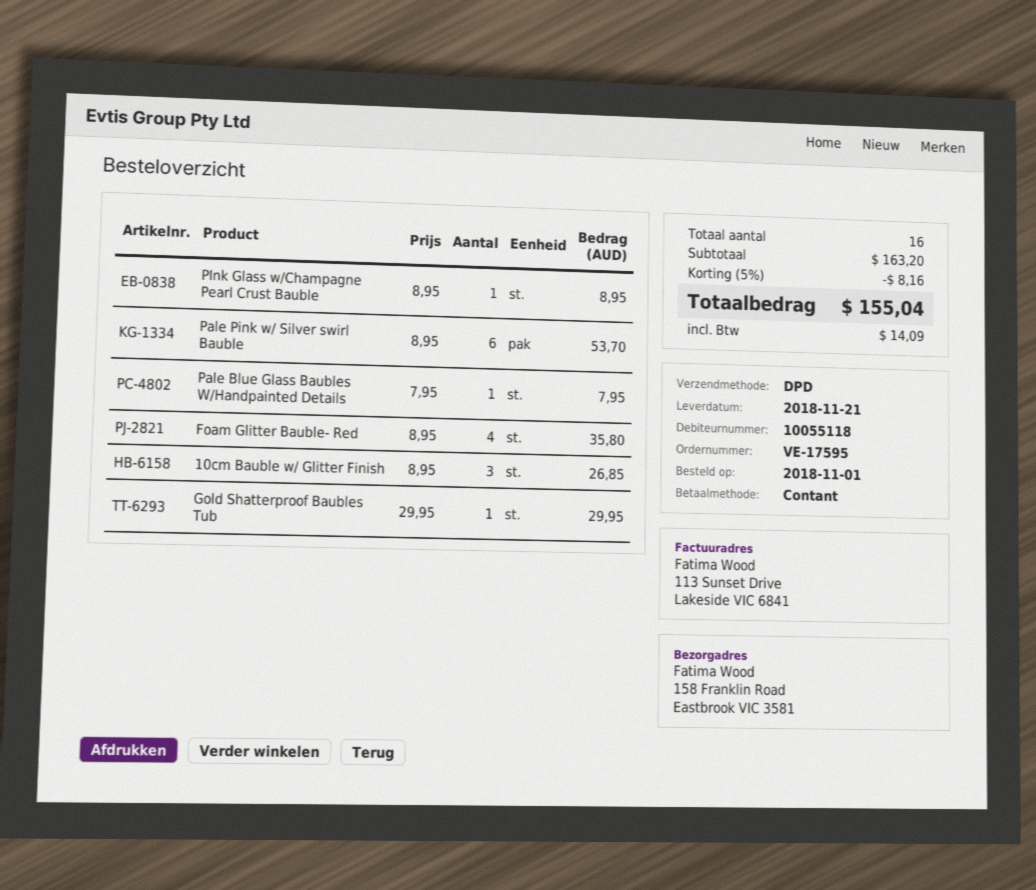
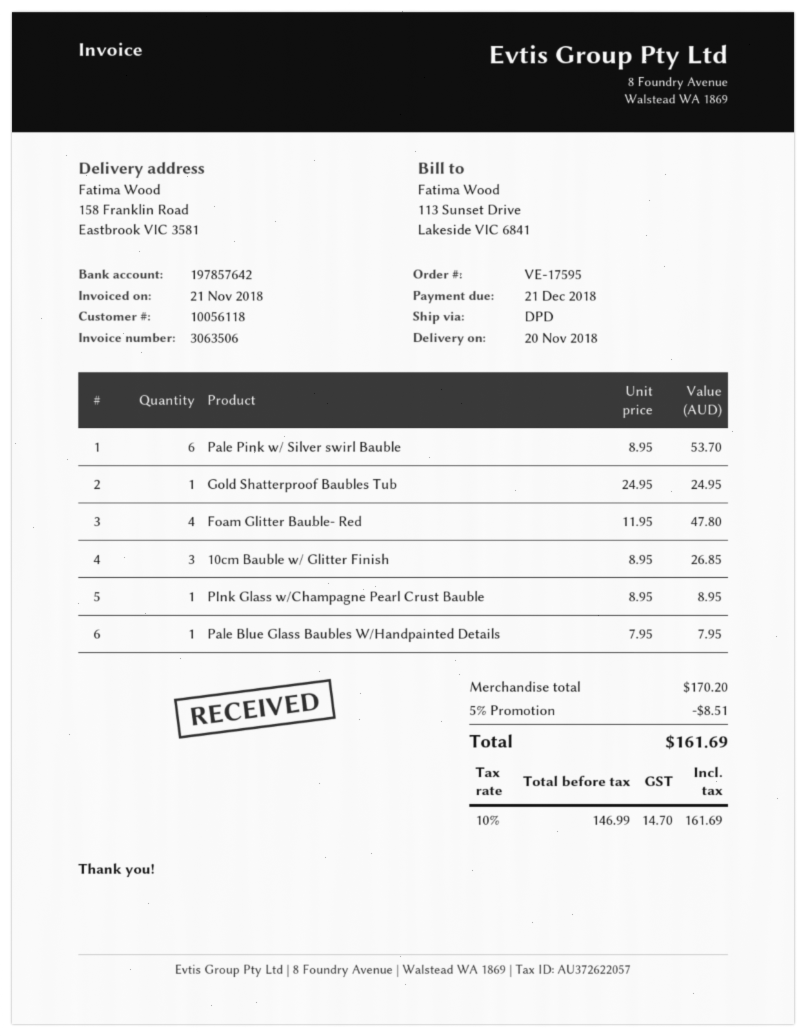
delivery date: 2018-11-21 -> 2018-11-20
customer number: 10055118 -> 10056118
Foam Glitter Bauble- Red: 4 x 8.95 = 35.80 -> 4 x 11.95 = 47.80
Gold Shatterproof Baubles Tub: 1 x 29.95 = 29.95 -> 1 x 24.95 = 24.95
subtotal: 163.20 -> 170.20
discount: 5% = 8.16 -> 5% = 8.51
tax: 14.09 -> 14.70
total: 155.04 -> 161.69

